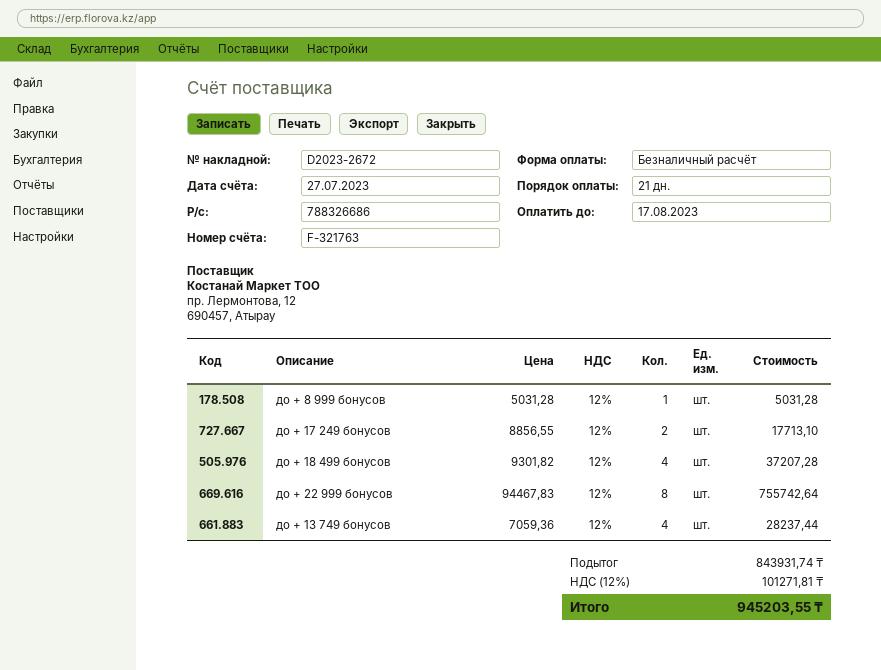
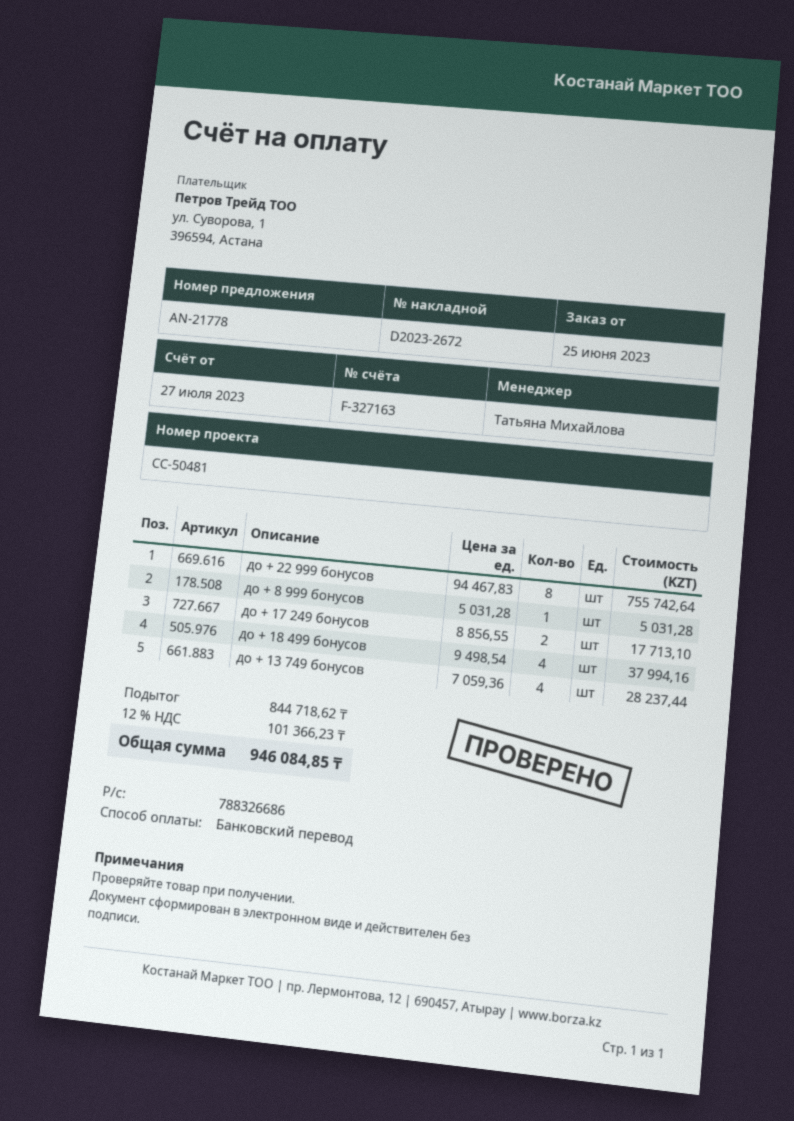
invoice number: F-321763 -> F-327163
до + 18 499 бонусов: 4 x 9301.82 = 37207.28 -> 4 x 9498.54 = 37994.16
subtotal: 843931.74 -> 844718.62
tax: 12% = 101271.81 -> 12% = 101366.23
total: 945203.55 -> 946084.85

